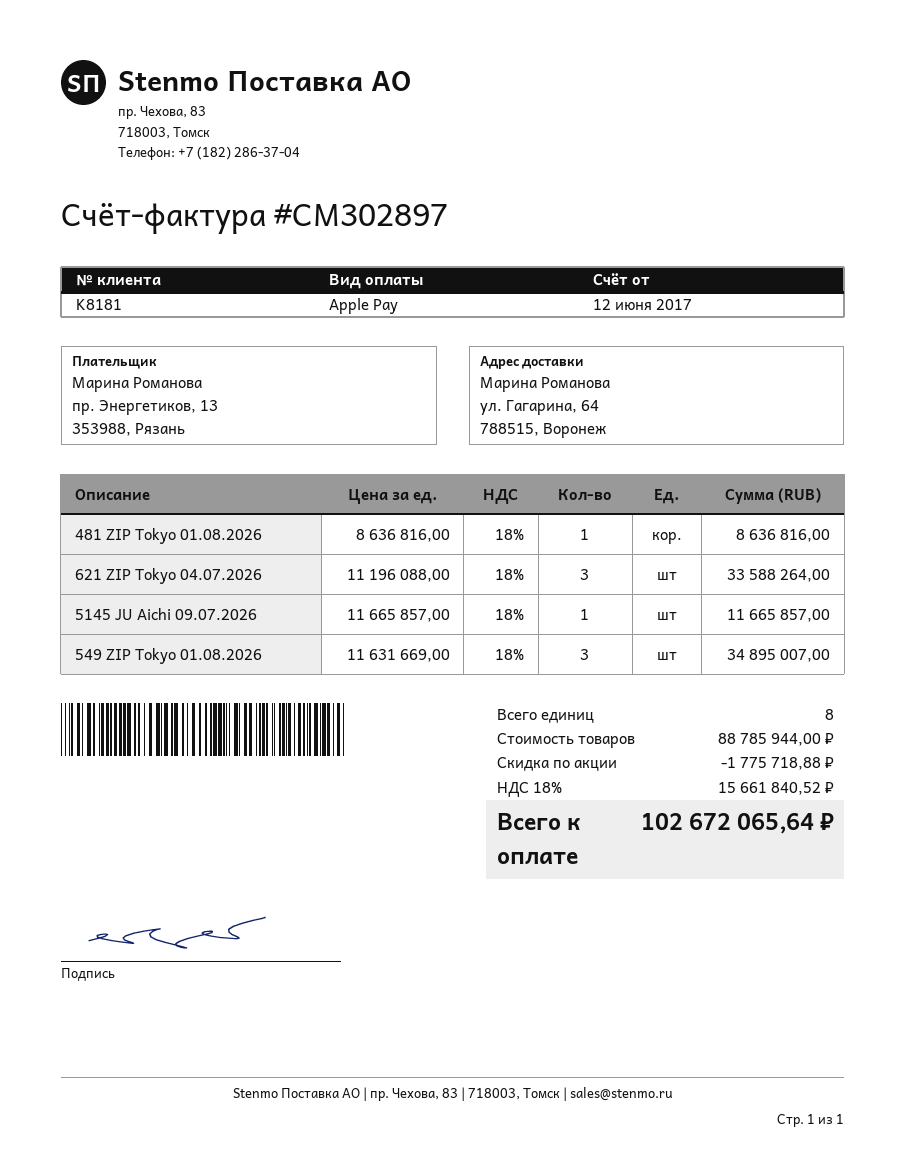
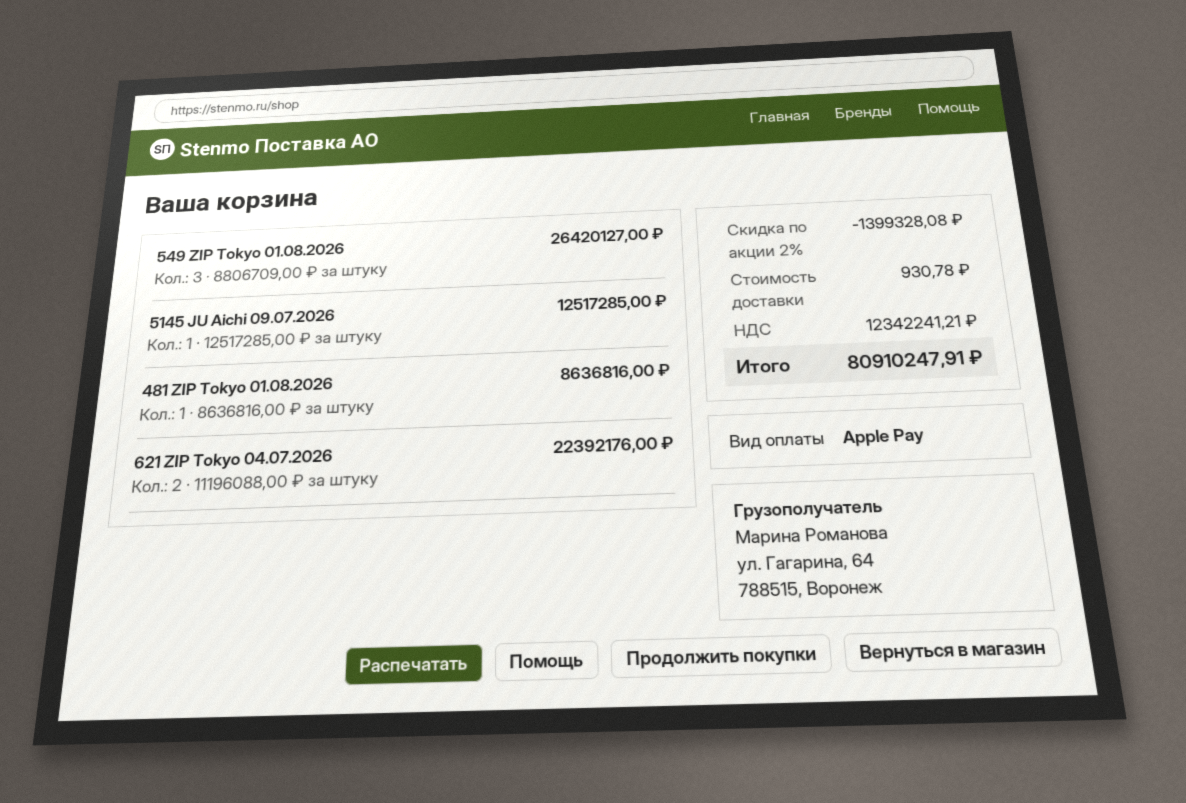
621 ZIP Tokyo 04.07.2026: 3 x 11196088.00 = 33588264.00 -> 2 x 11196088.00 = 22392176.00
5145 JU Aichi 09.07.2026: 1 x 11665857.00 = 11665857.00 -> 1 x 12517285.00 = 12517285.00
549 ZIP Tokyo 01.08.2026: 3 x 11631669.00 = 34895007.00 -> 3 x 8806709.00 = 26420127.00
discount: 1775718.88 -> 1399328.08
shipping: none -> 930.78
tax: 15661840.52 -> 12342241.21
total: 102672065.64 -> 80910247.91

